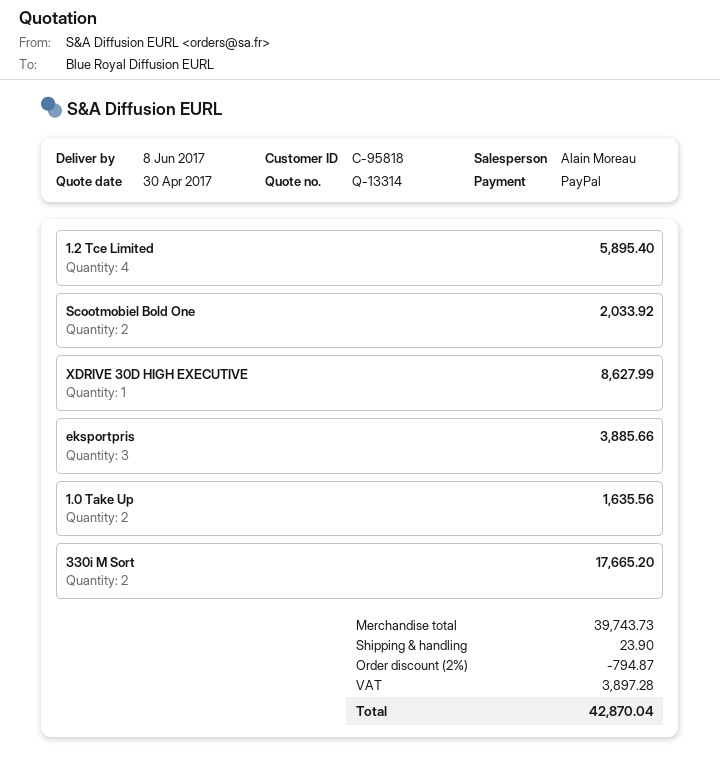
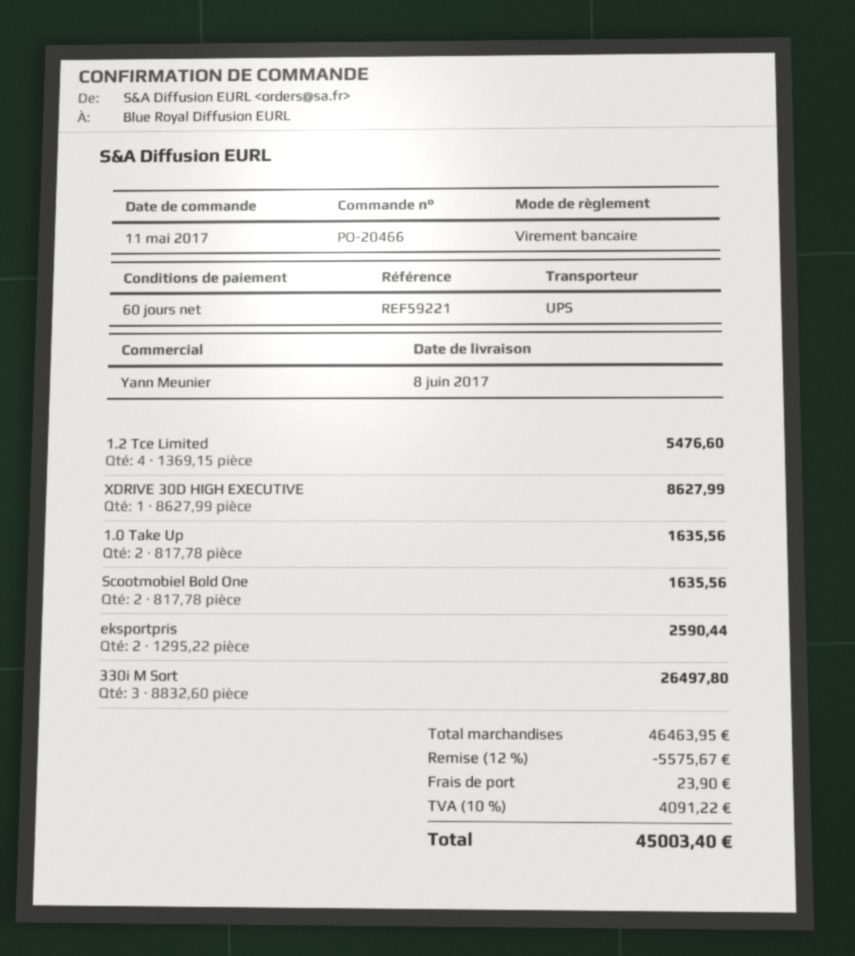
sales rep: Alain Moreau -> Yann Meunier
payment method: PayPal -> bank transfer
1.2 Tce Limited: 4 for 5895.40 -> 4 for 5476.60
Scootmobiel Bold One: 2 for 2033.92 -> 2 for 1635.56
eksportpris: 3 for 3885.66 -> 2 for 2590.44
330i M Sort: 2 for 17665.20 -> 3 for 26497.80
subtotal: 39743.73 -> 46463.95
discount: 2% = 794.87 -> 12% = 5575.67
tax: 3897.28 -> 4091.22
total: 42870.04 -> 45003.40

